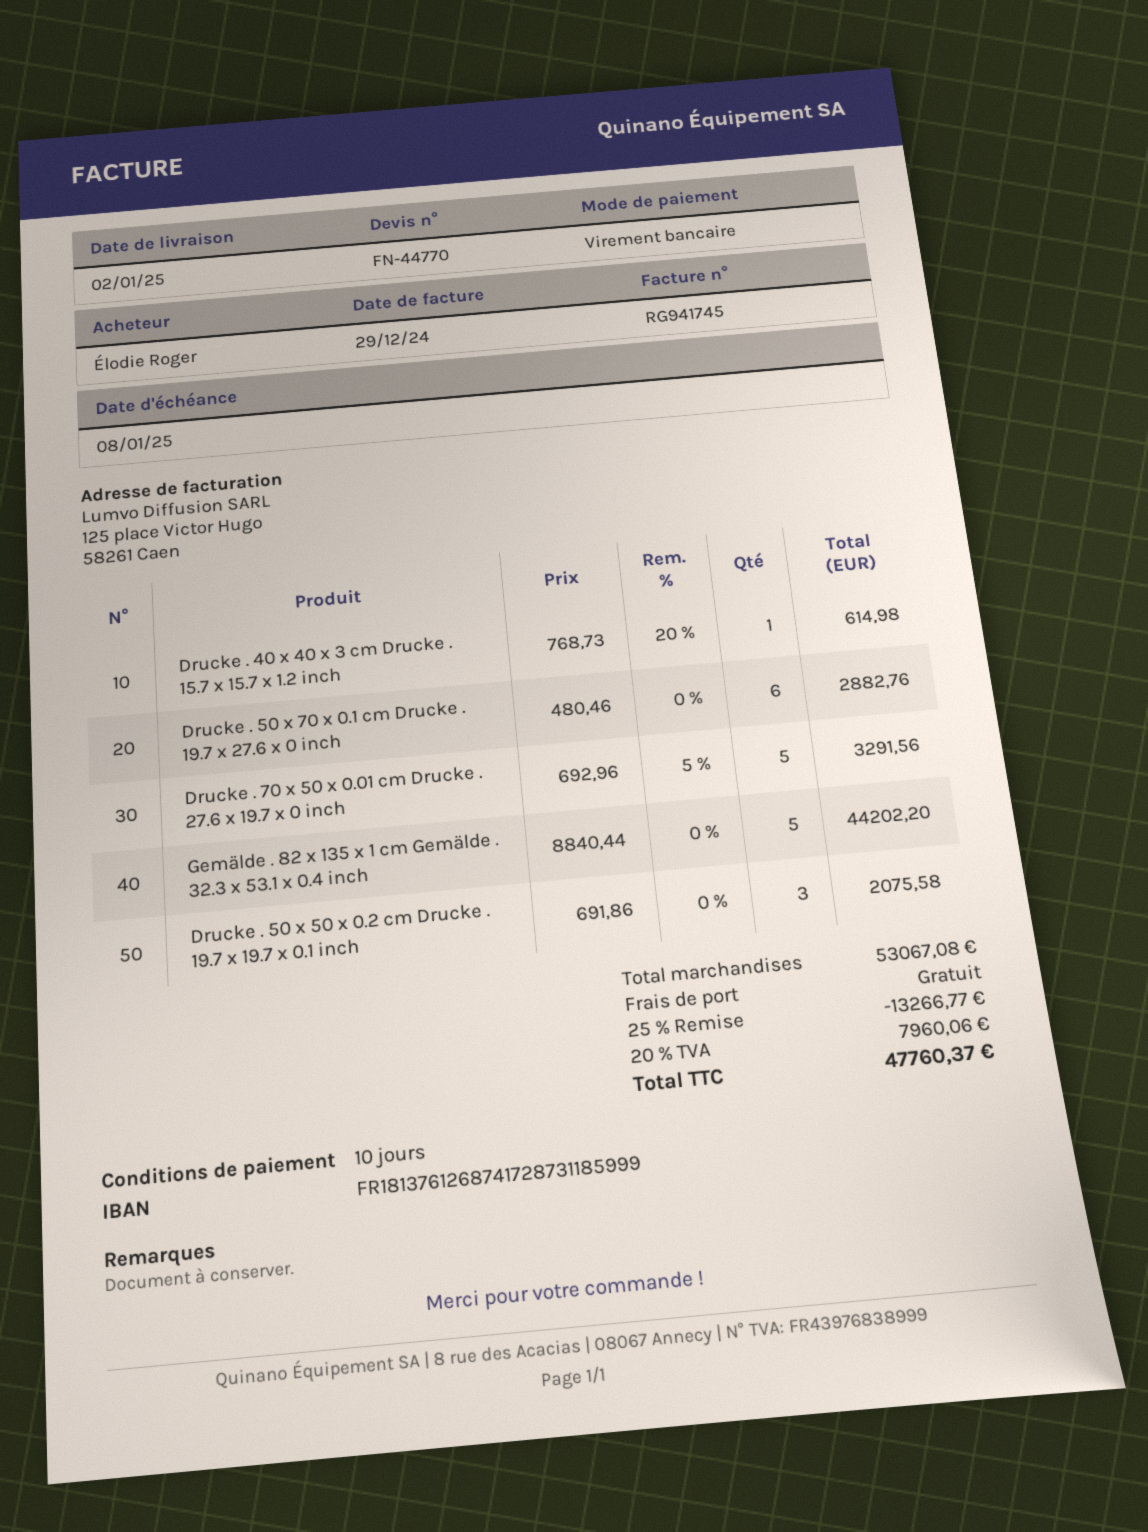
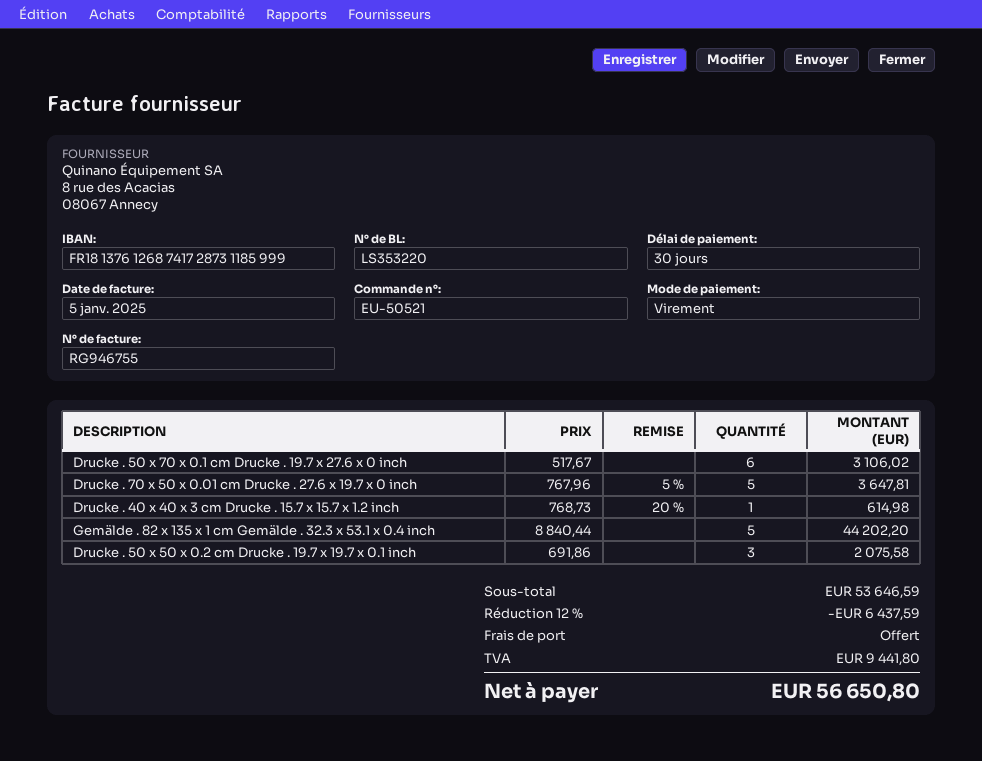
invoice number: RG941745 -> RG946755
invoice date: 2024-12-29 -> 2025-01-05
payment terms: 10 days -> 30 days
Drucke . 50 x 70 x 0.1 cm Drucke . 19.7 x 27.6 x 0 inch: 6 x 480.46 = 2882.76 -> 6 x 517.67 = 3106.02
Drucke . 70 x 50 x 0.01 cm Drucke . 27.6 x 19.7 x 0 inch: 5 x 692.96 - 5% = 3291.56 -> 5 x 767.96 - 5% = 3647.81
subtotal: 53067.08 -> 53646.59
discount: 25% = 13266.77 -> 12% = 6437.59
tax: 7960.06 -> 9441.80
total: 47760.37 -> 56650.80

